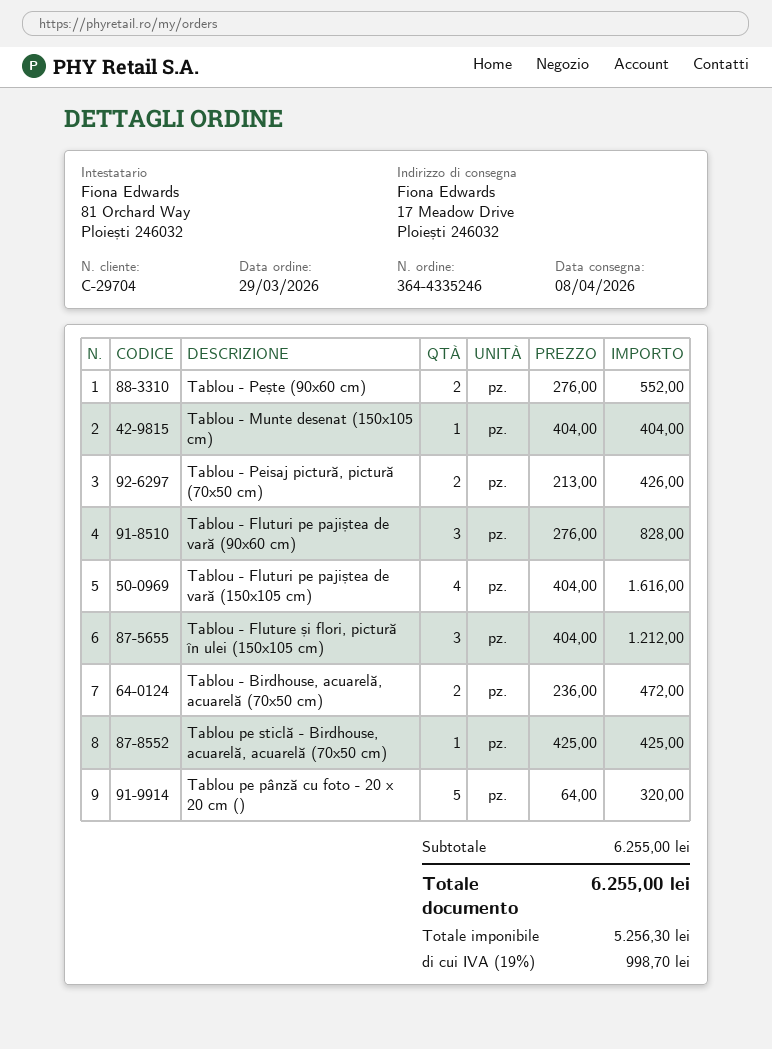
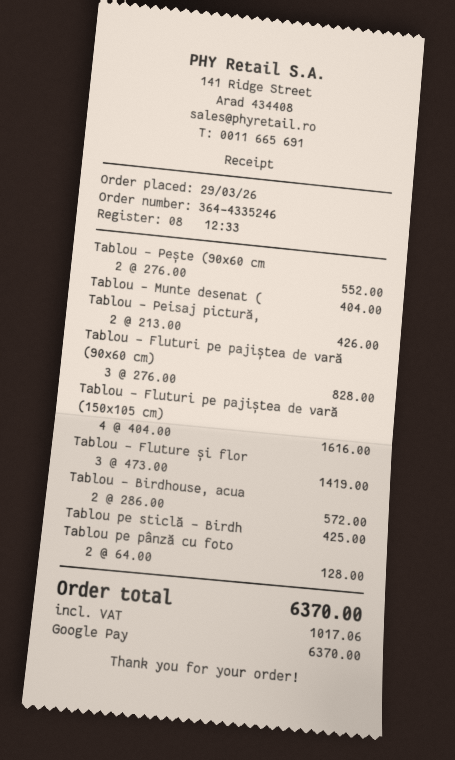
Tablou - Fluture și flori, pictură în ulei (150x105 cm): 3 x 404.00 = 1212.00 -> 3 x 473.00 = 1419.00
Tablou - Birdhouse, acuarelă, acuarelă (70x50 cm): 2 x 236.00 = 472.00 -> 2 x 286.00 = 572.00
Tablou pe pânză cu foto - 20 x 20 cm (): 5 x 64.00 = 320.00 -> 2 x 64.00 = 128.00
tax: 998.70 -> 1017.06
total: 6255.00 -> 6370.00

